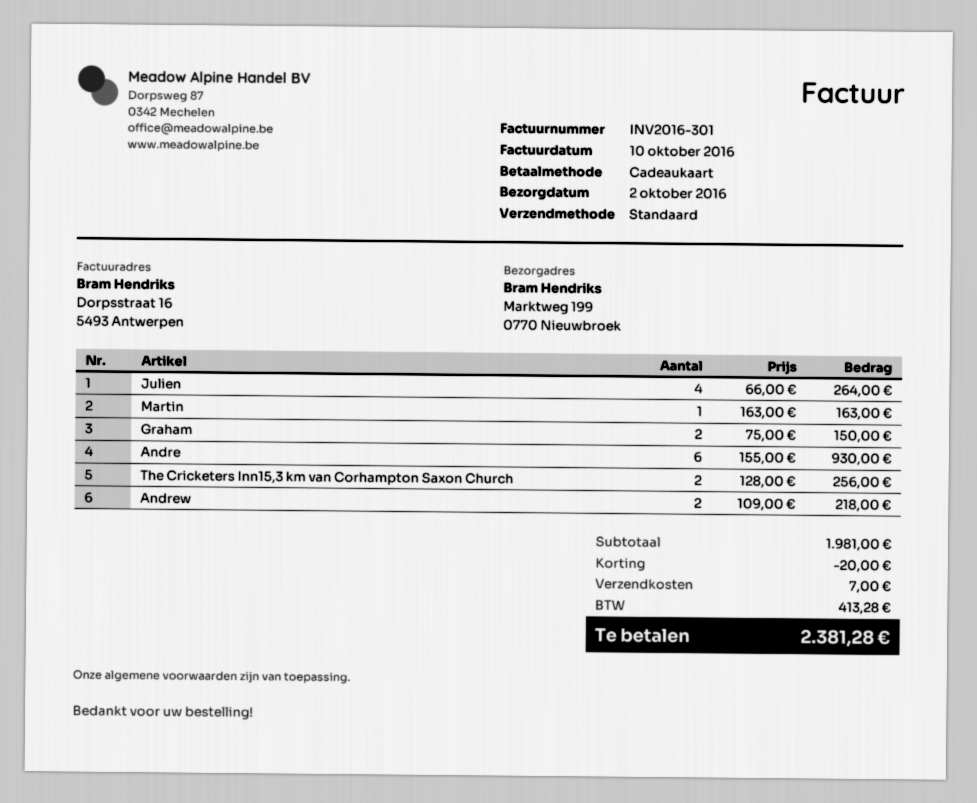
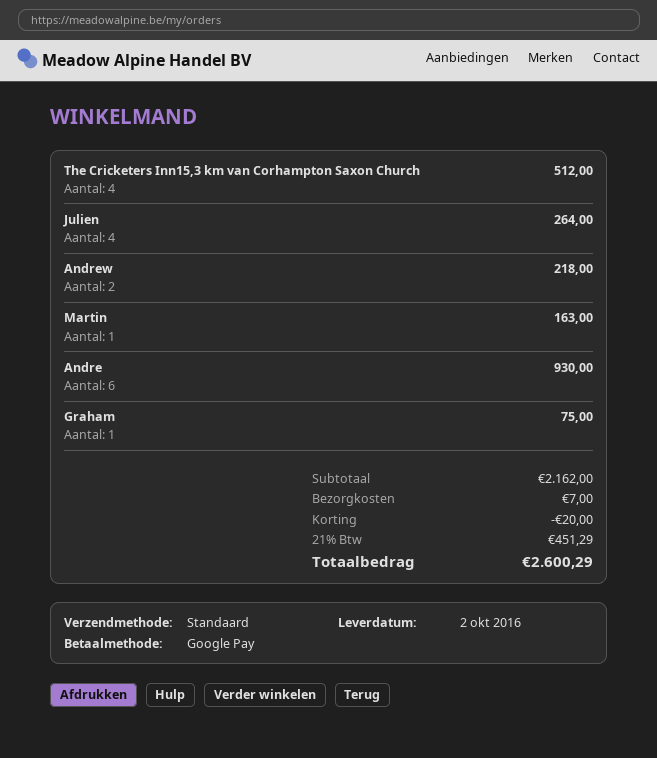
payment method: gift card -> Google Pay
Graham: 2 for 150.00 -> 1 for 75.00
The Cricketers Inn15,3 km van Corhampton Saxon Church: 2 for 256.00 -> 4 for 512.00
subtotal: 1981.00 -> 2162.00
tax: 413.28 -> 451.29
total: 2381.28 -> 2600.29

